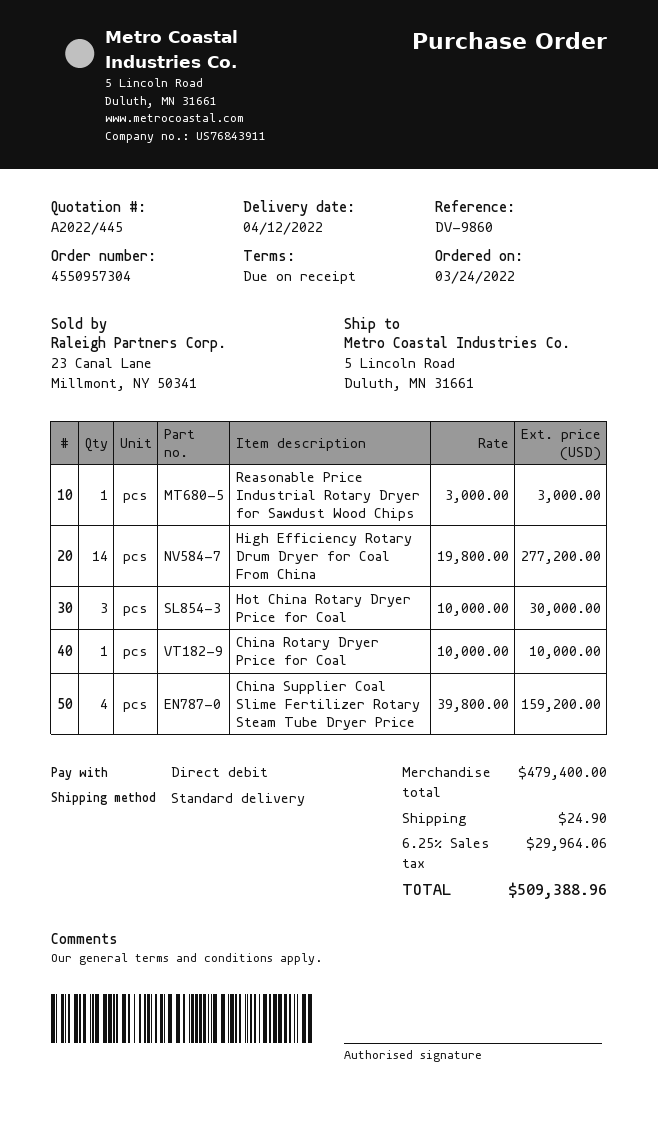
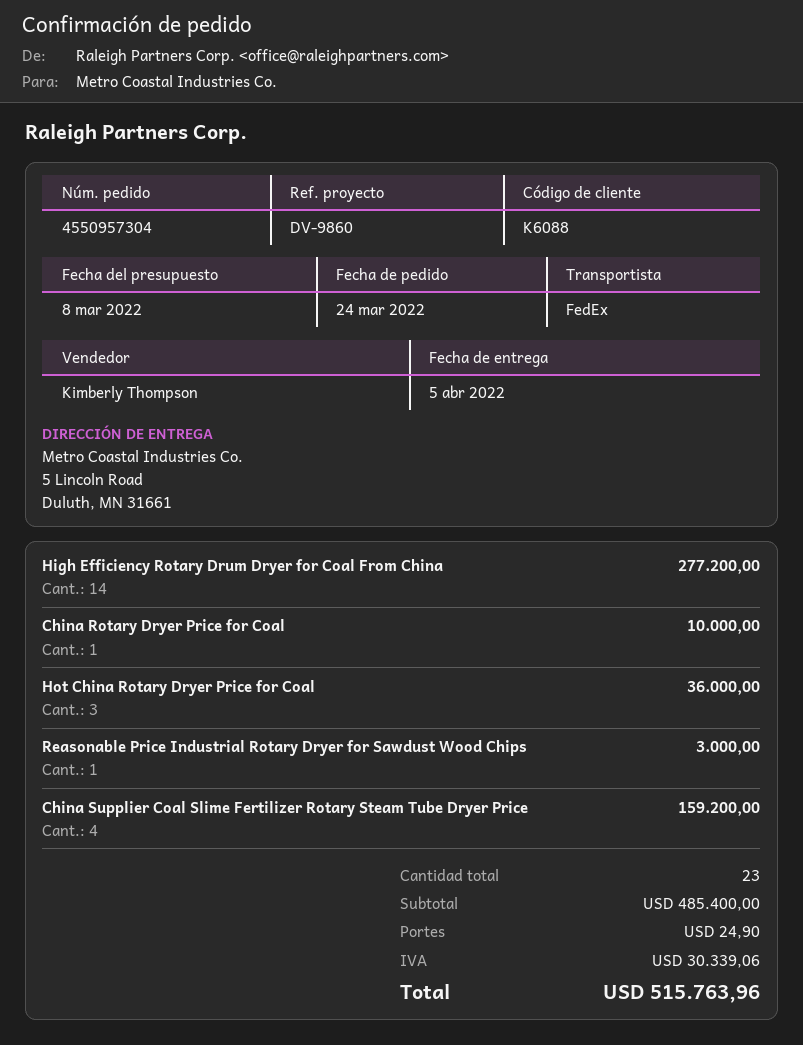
delivery date: 2022-04-12 -> 2022-04-05
shipping method: standard -> FedEx
Hot China Rotary Dryer Price for Coal: 3 for 30000.00 -> 3 for 36000.00
subtotal: 479400.00 -> 485400.00
tax: 29964.06 -> 30339.06
total: 509388.96 -> 515763.96

